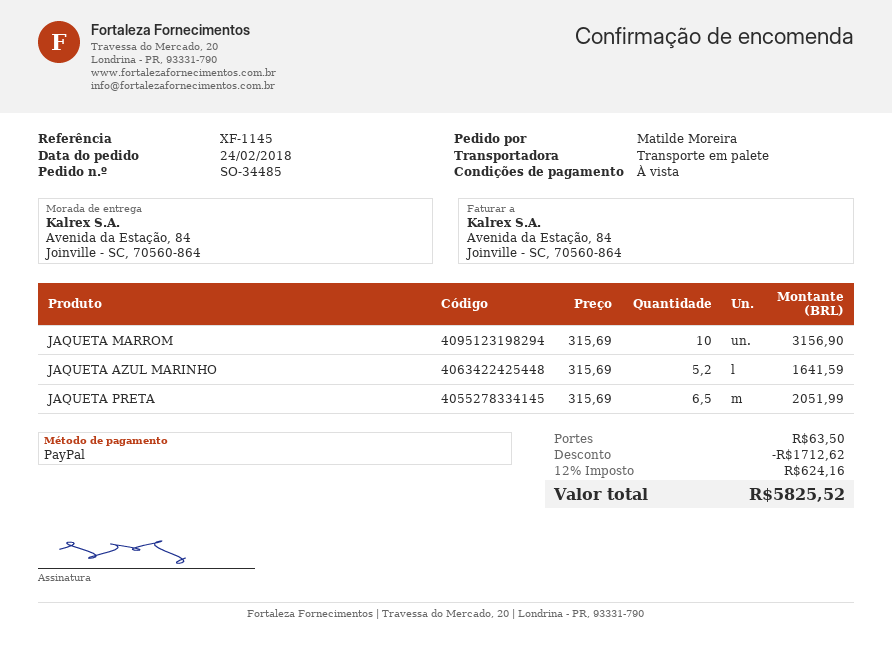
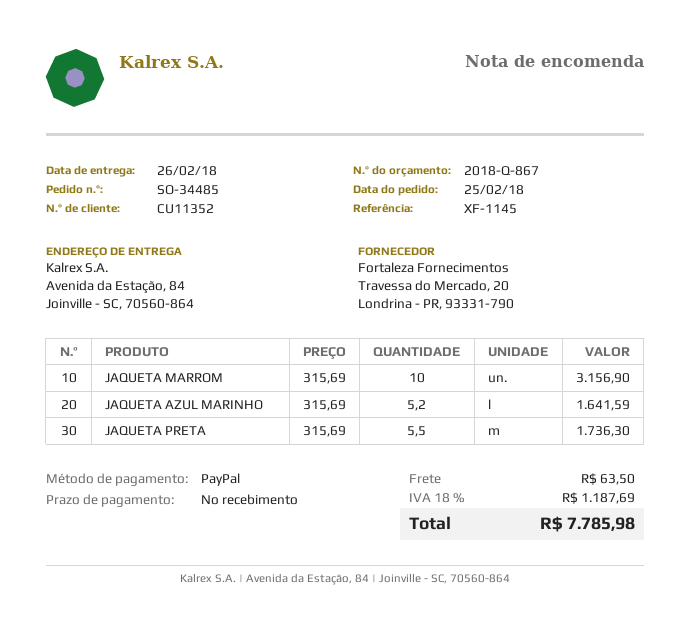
order date: 2018-02-24 -> 2018-02-25
JAQUETA PRETA: 6.5 x 315.69 = 2051.99 -> 5.5 x 315.69 = 1736.30
discount: 1712.62 -> none
tax: 12% = 624.16 -> 18% = 1187.69
total: 5825.52 -> 7785.98

